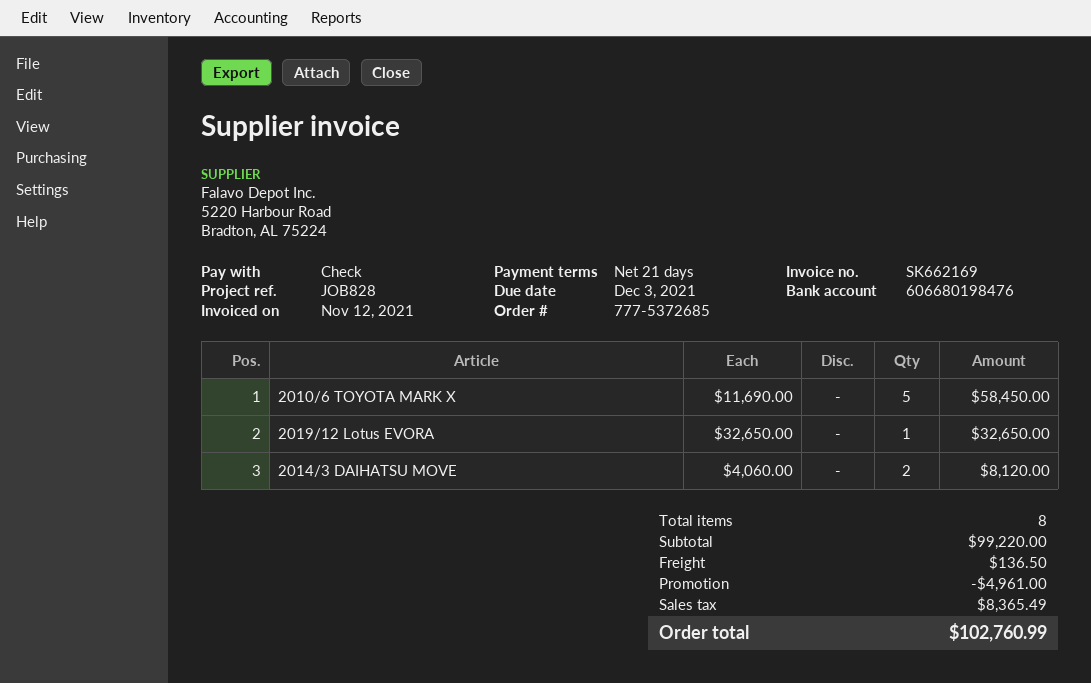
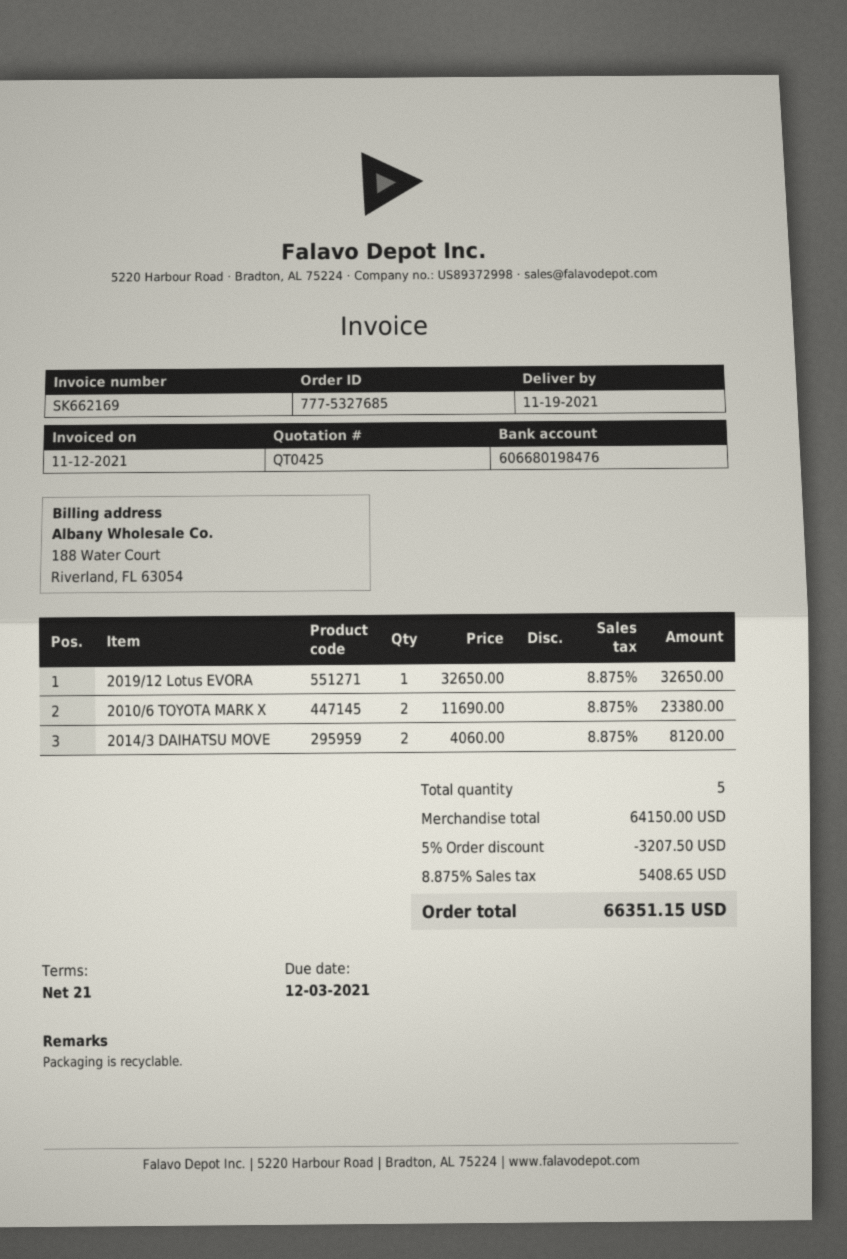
order number: 777-5372685 -> 777-5327685
2010/6 TOYOTA MARK X: 5 x 11690.00 = 58450.00 -> 2 x 11690.00 = 23380.00
total quantity: 8 -> 5
subtotal: 99220.00 -> 64150.00
discount: 4961.00 -> 3207.50
shipping: 136.50 -> none
tax: 8365.49 -> 5408.65
total: 102760.99 -> 66351.15

